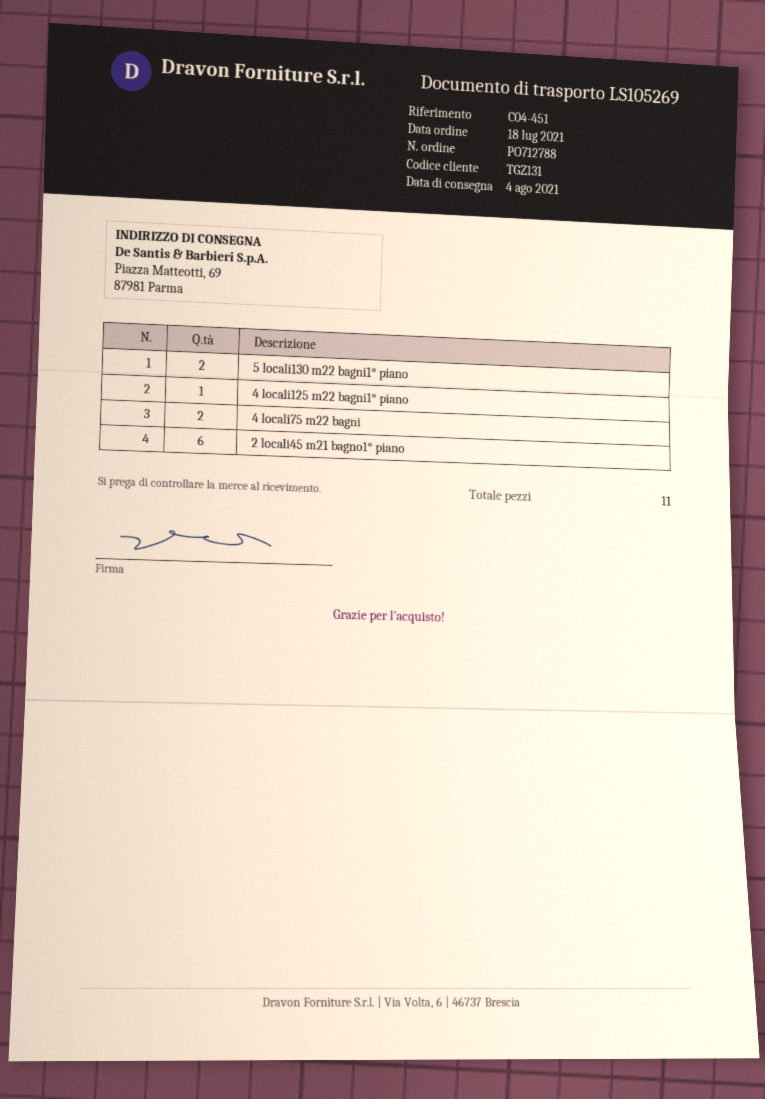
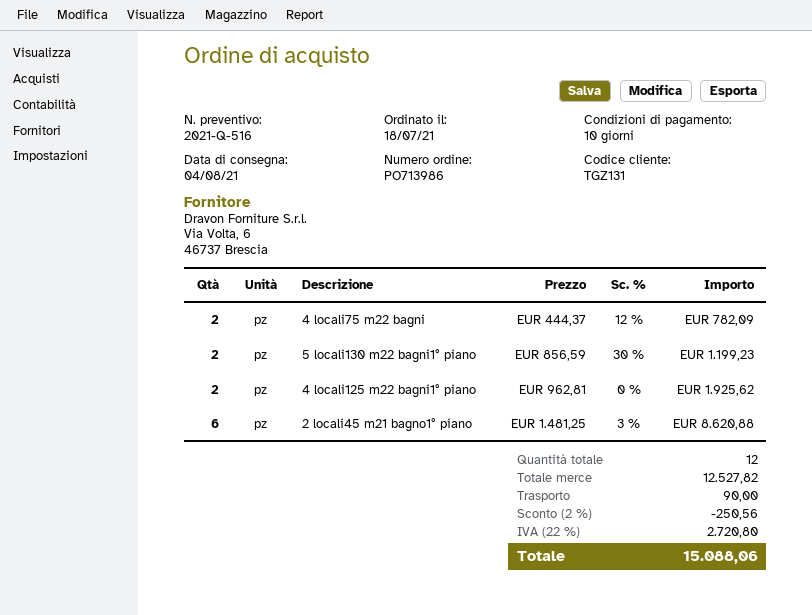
order number: PO712788 -> PO713986
4 locali125 m22 bagni1° piano: 1 -> 2
total quantity: 11 -> 12

